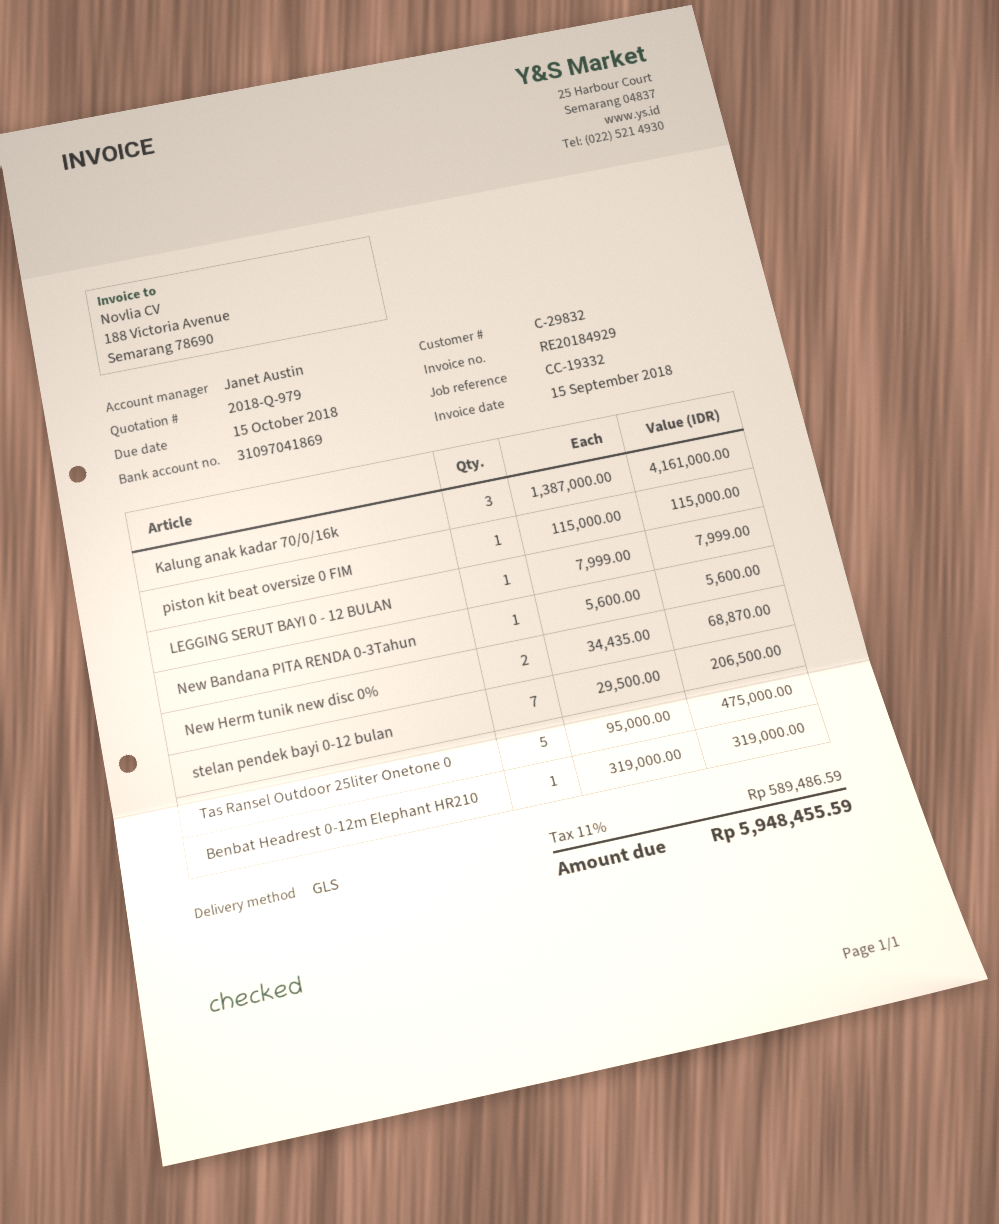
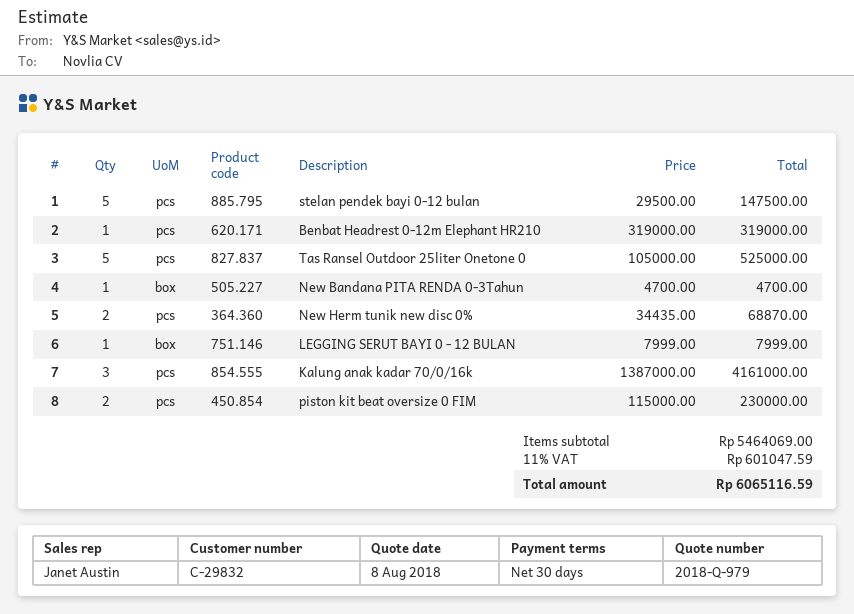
piston kit beat oversize 0 FIM: 1 x 115000.00 = 115000.00 -> 2 x 115000.00 = 230000.00
New Bandana PITA RENDA 0-3Tahun: 1 x 5600.00 = 5600.00 -> 1 x 4700.00 = 4700.00
stelan pendek bayi 0-12 bulan: 7 x 29500.00 = 206500.00 -> 5 x 29500.00 = 147500.00
Tas Ransel Outdoor 25liter Onetone 0: 5 x 95000.00 = 475000.00 -> 5 x 105000.00 = 525000.00
tax: 11% = 589486.59 -> 11% = 601047.59
total: 5948455.59 -> 6065116.59

